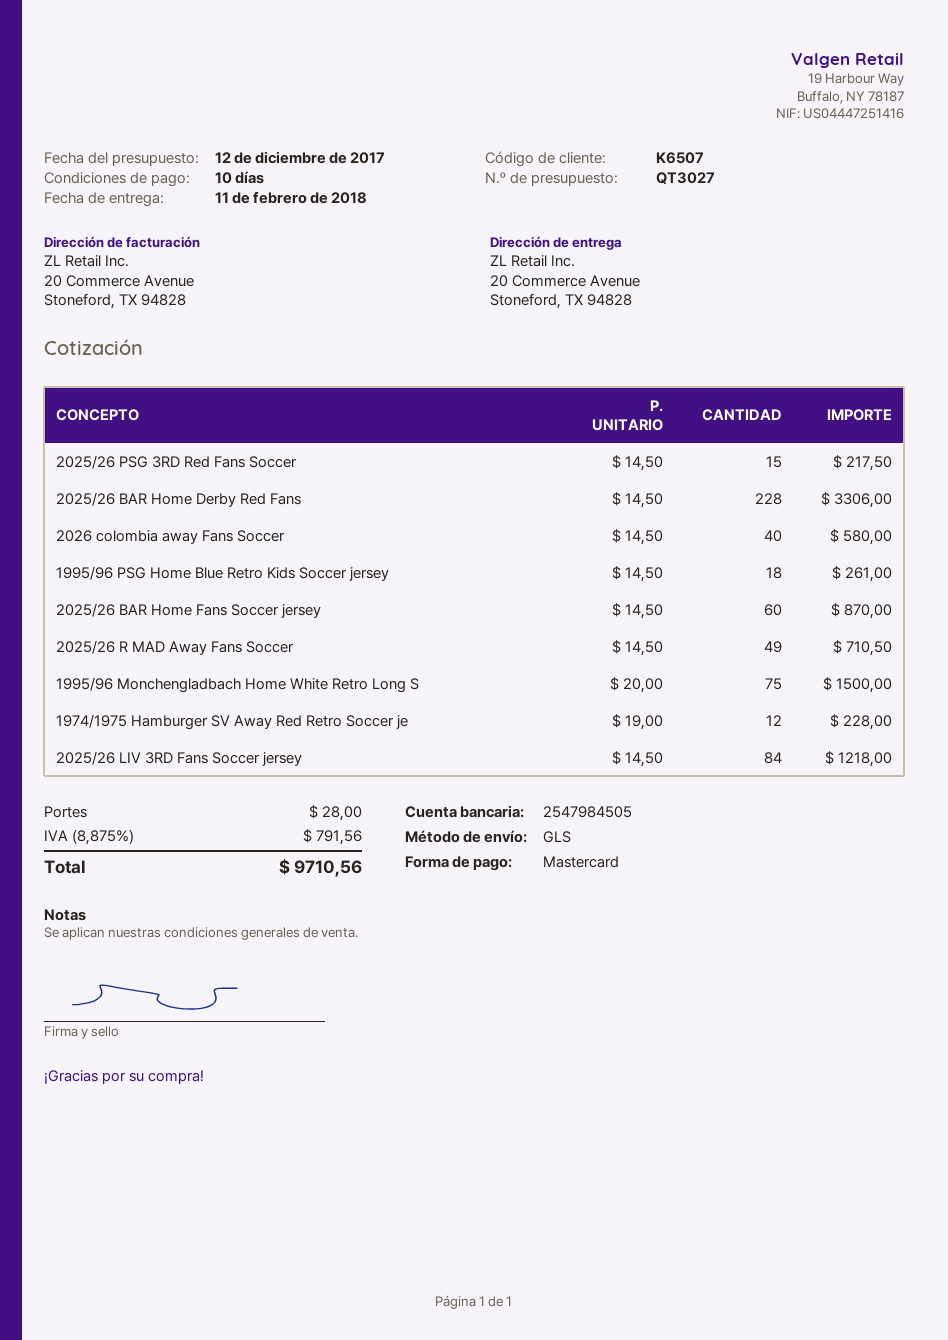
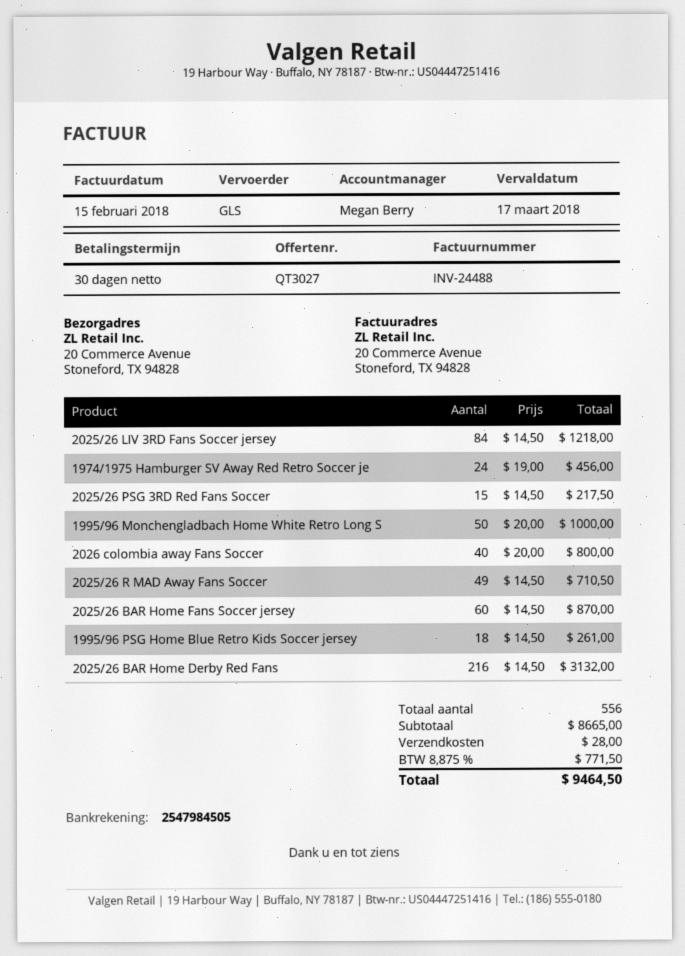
payment terms: 10 days -> 30 days
2025/26 BAR Home Derby Red Fans: 228 x 14.50 = 3306.00 -> 216 x 14.50 = 3132.00
2026 colombia away Fans Soccer: 40 x 14.50 = 580.00 -> 40 x 20.00 = 800.00
1995/96 Monchengladbach Home White Retro Long S: 75 x 20.00 = 1500.00 -> 50 x 20.00 = 1000.00
1974/1975 Hamburger SV Away Red Retro Soccer je: 12 x 19.00 = 228.00 -> 24 x 19.00 = 456.00
tax: 8.875% = 791.56 -> 8.875% = 771.50
total: 9710.56 -> 9464.50

